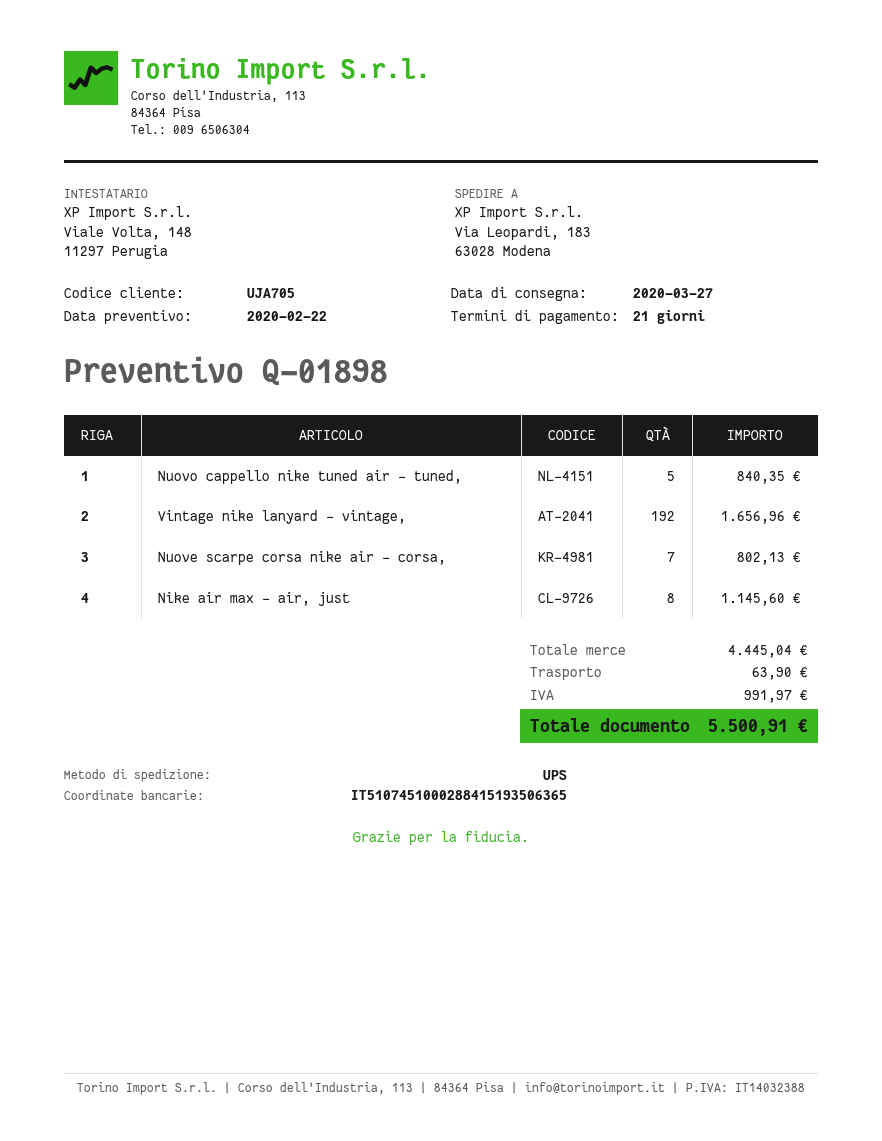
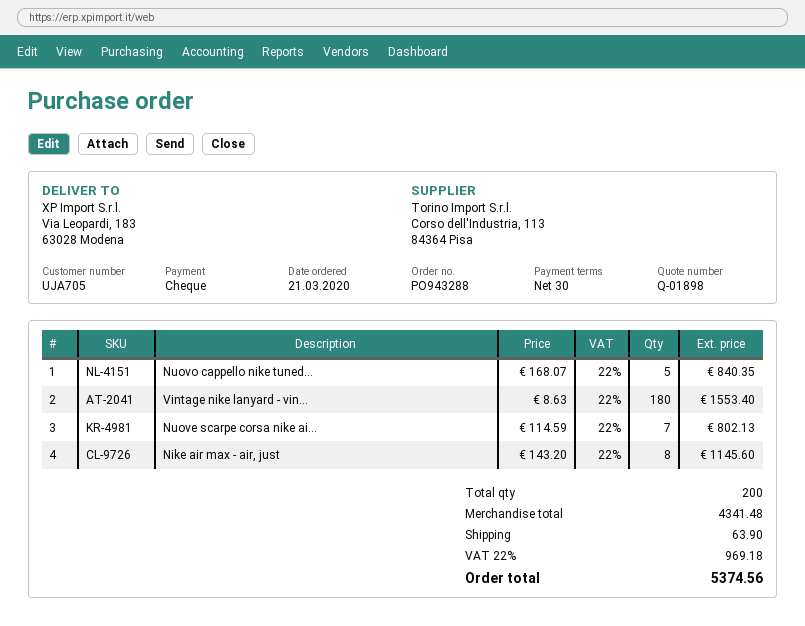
payment terms: 21 days -> 30 days
Vintage nike lanyard - vintage,: 192 for 1656.96 -> 180 for 1553.40
subtotal: 4445.04 -> 4341.48
tax: 991.97 -> 969.18
total: 5500.91 -> 5374.56

